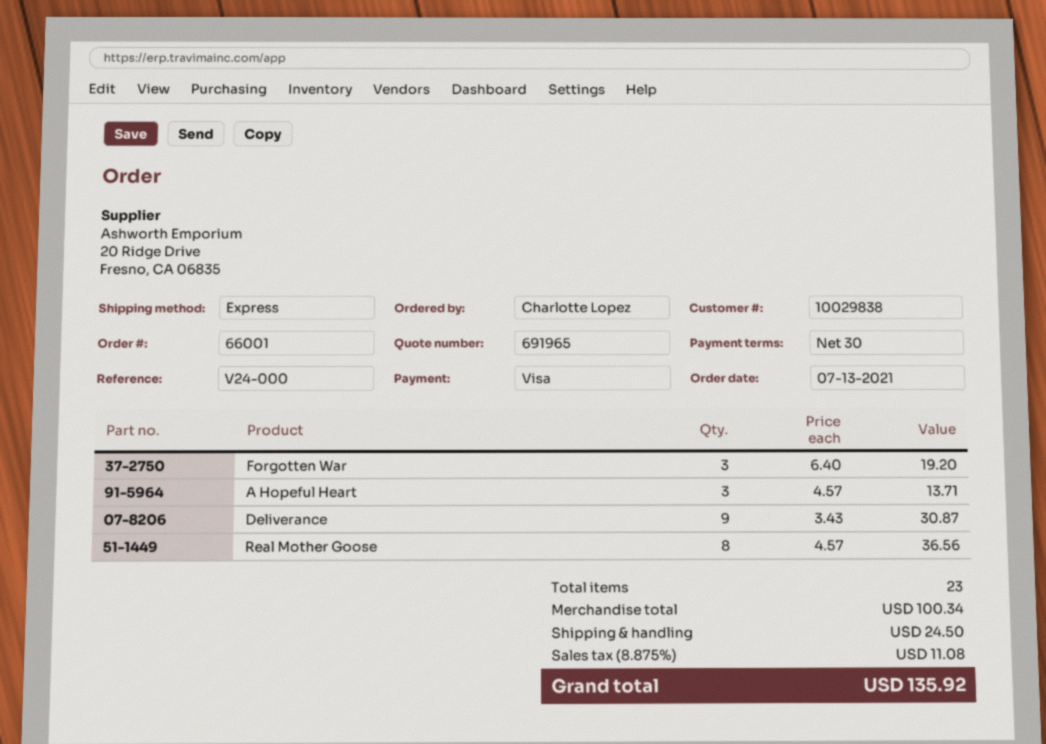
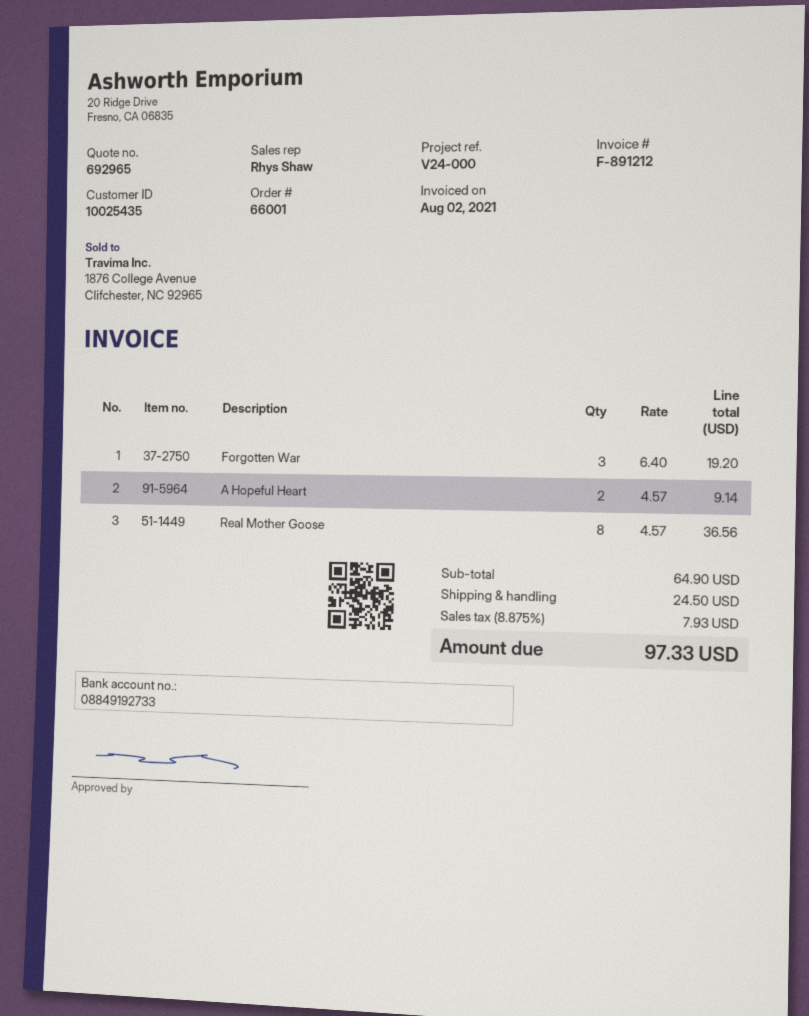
quote number: 691965 -> 692965
customer number: 10029838 -> 10025435
A Hopeful Heart: 3 x 4.57 = 13.71 -> 2 x 4.57 = 9.14
Deliverance: 9 x 3.43 = 30.87 -> none
subtotal: 100.34 -> 64.90
tax: 8.875% = 11.08 -> 8.875% = 7.93
total: 135.92 -> 97.33

